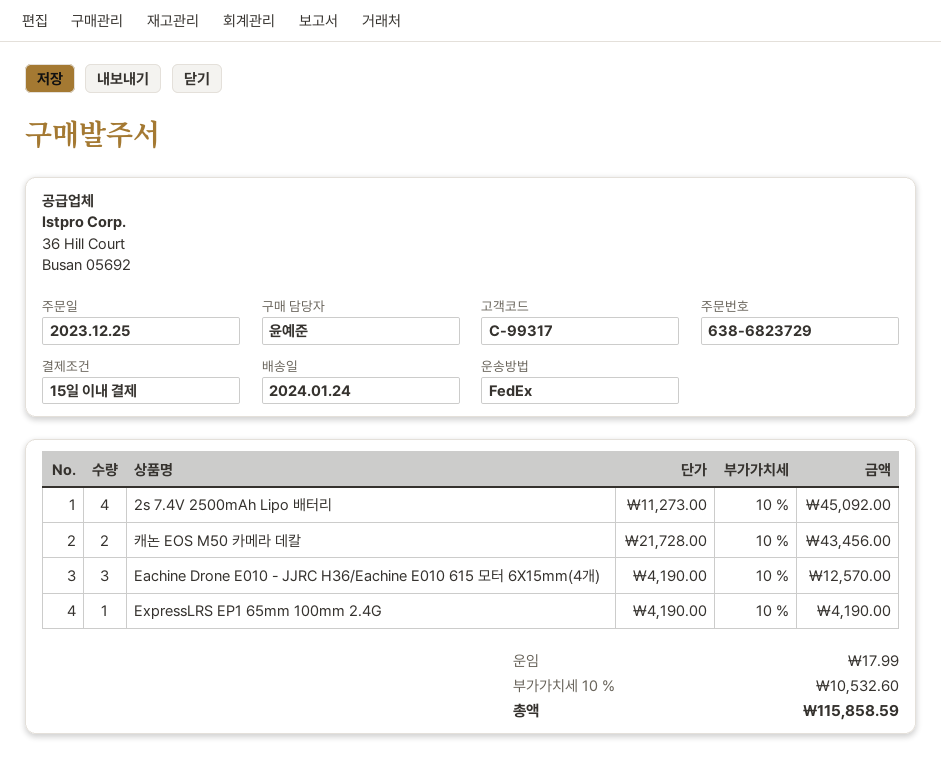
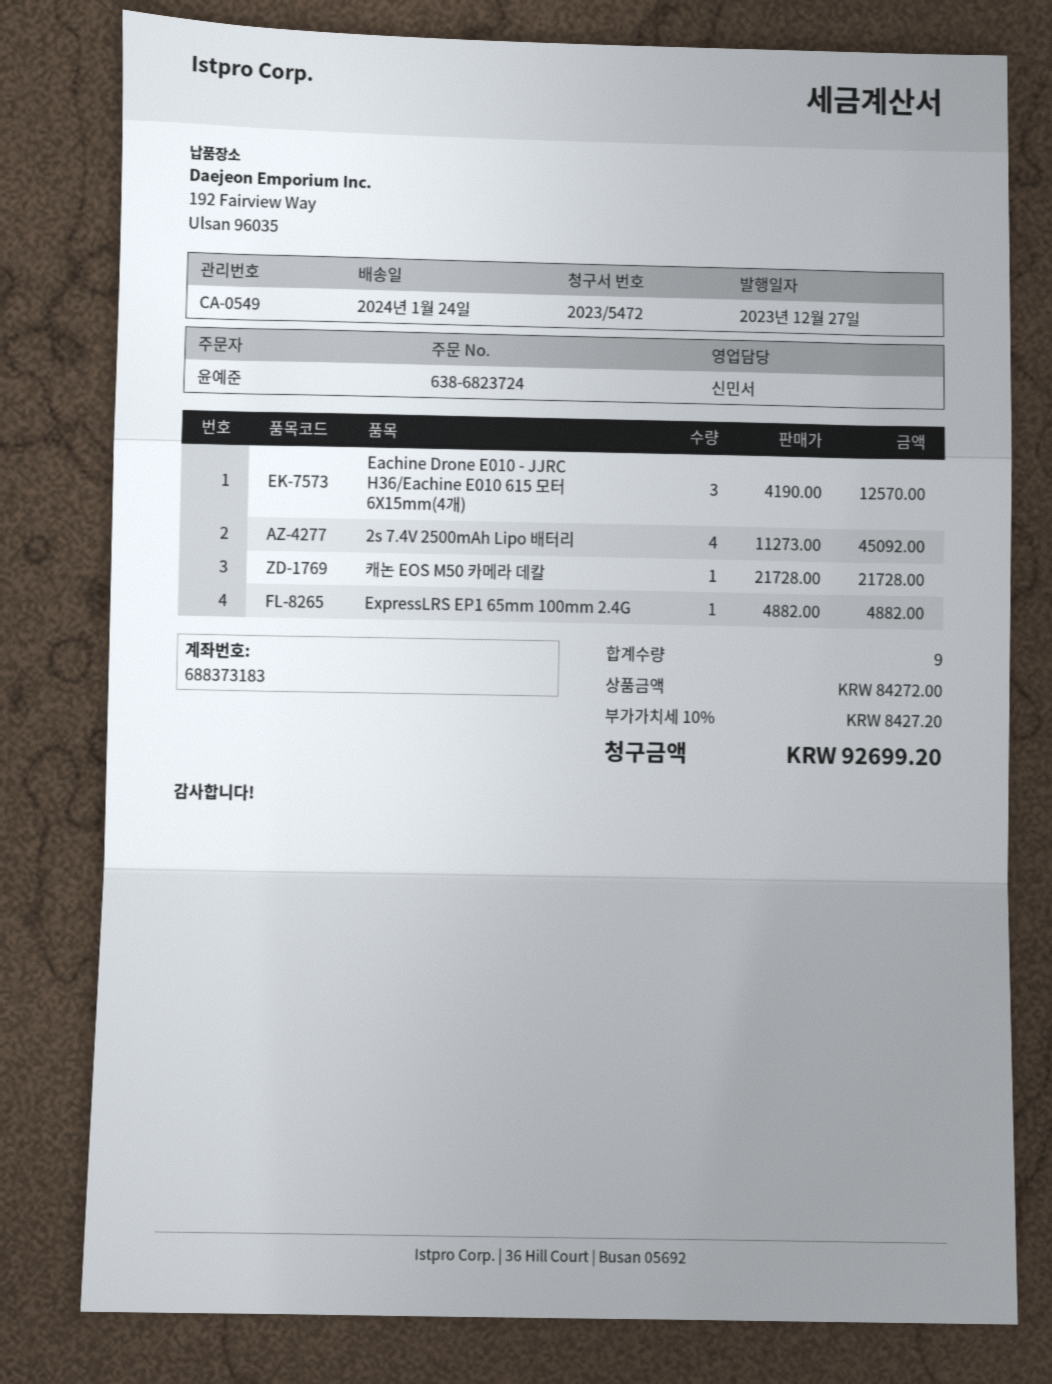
order number: 638-6823729 -> 638-6823724
캐논 EOS M50 카메라 데칼: 2 x 21728.00 = 43456.00 -> 1 x 21728.00 = 21728.00
ExpressLRS EP1 65mm 100mm 2.4G: 1 x 4190.00 = 4190.00 -> 1 x 4882.00 = 4882.00
shipping: 17.99 -> none
tax: 10% = 10532.60 -> 10% = 8427.20
total: 115858.59 -> 92699.20

